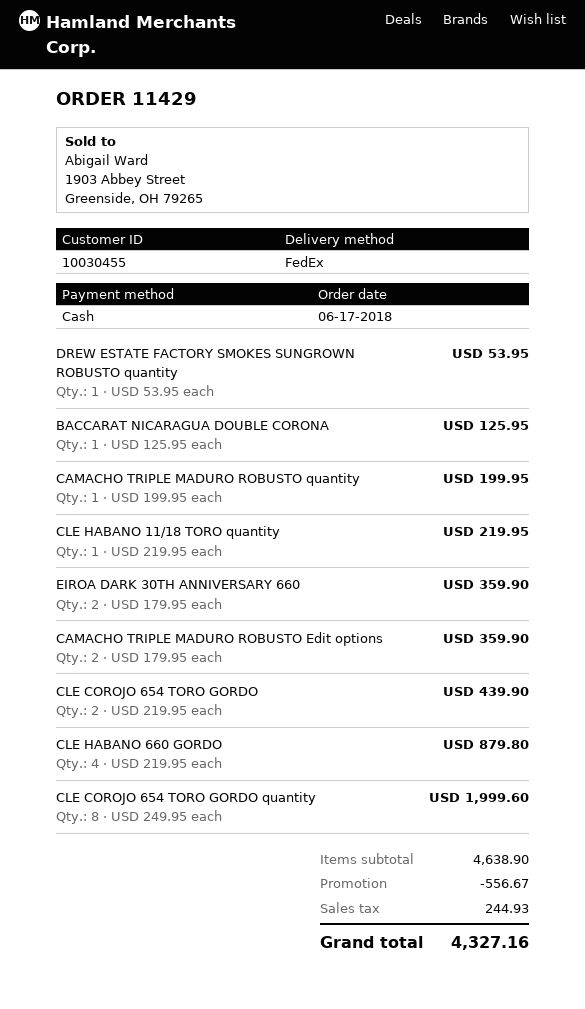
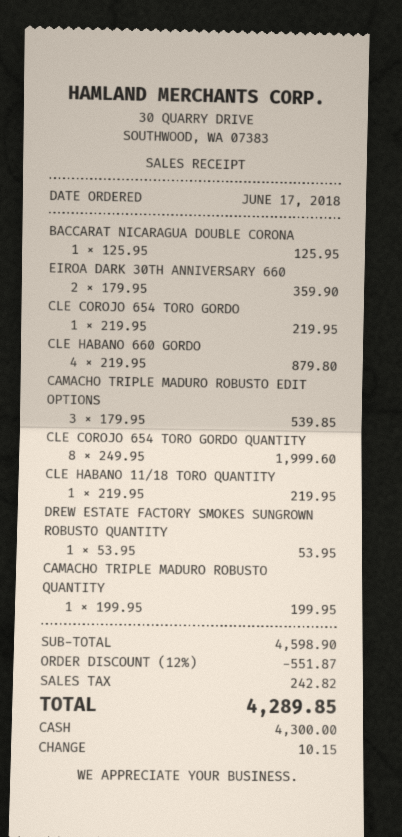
CAMACHO TRIPLE MADURO ROBUSTO Edit options: 2 x 179.95 = 359.90 -> 3 x 179.95 = 539.85
CLE COROJO 654 TORO GORDO: 2 x 219.95 = 439.90 -> 1 x 219.95 = 219.95
subtotal: 4638.90 -> 4598.90
discount: 556.67 -> 551.87
tax: 244.93 -> 242.82
total: 4327.16 -> 4289.85

